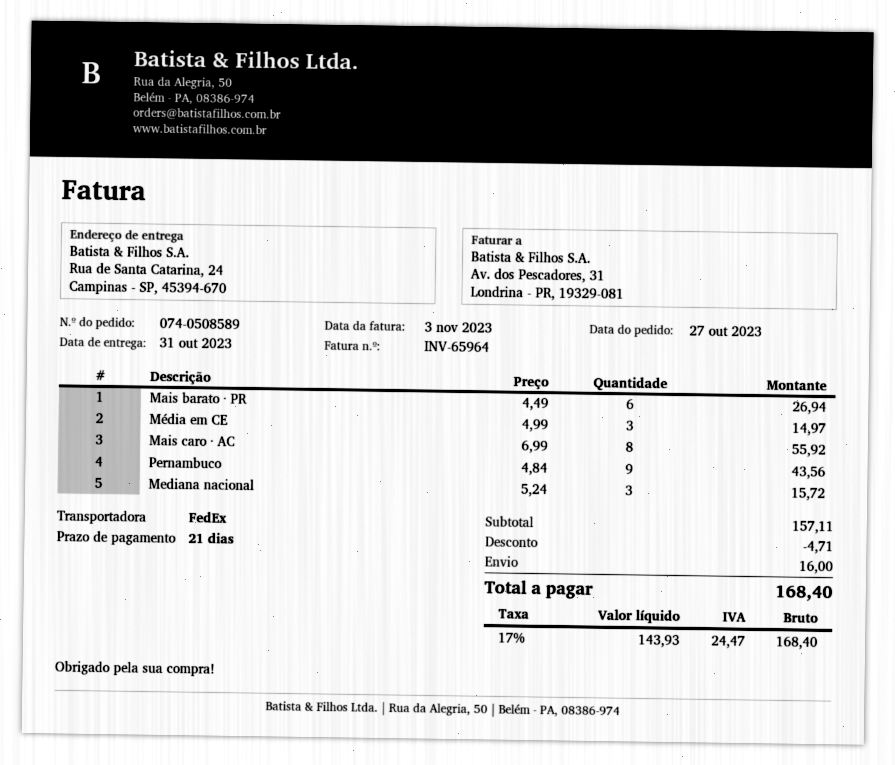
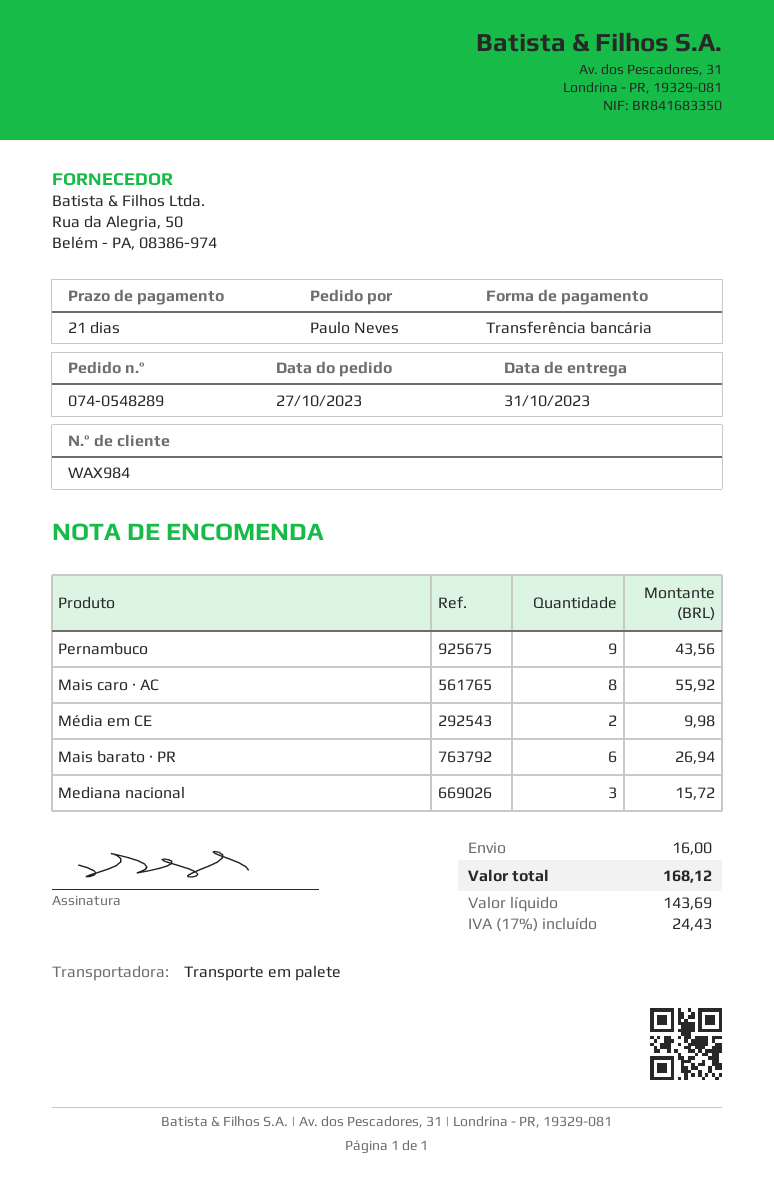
order number: 074-0508589 -> 074-0548289
shipping method: FedEx -> pallet freight
Média em CE: 3 for 14.97 -> 2 for 9.98
discount: 4.71 -> none
net: 143.93 -> 143.69
tax: 17% = 24.47 -> 17% = 24.43
total: 168.40 -> 168.12

